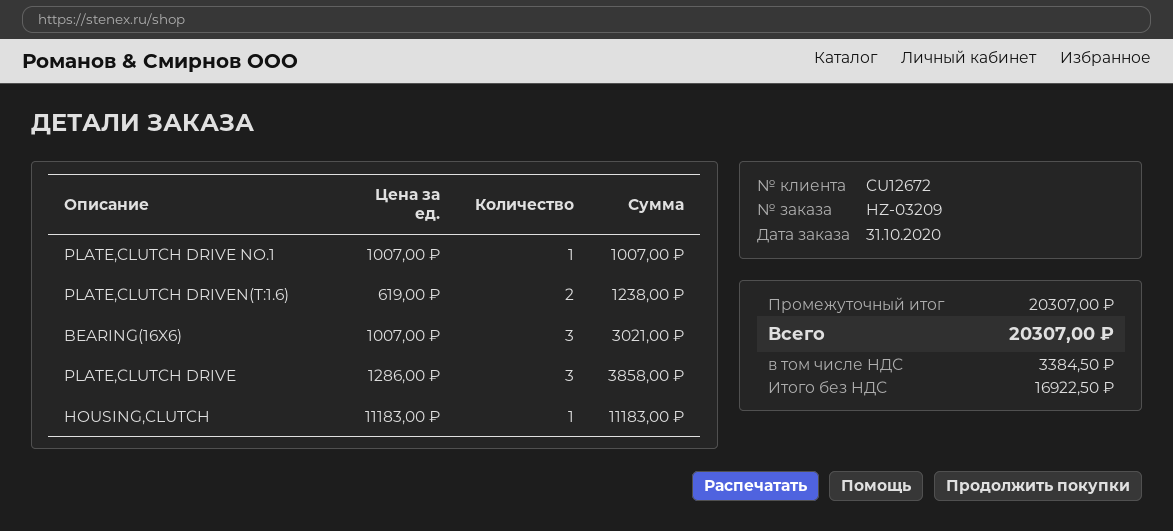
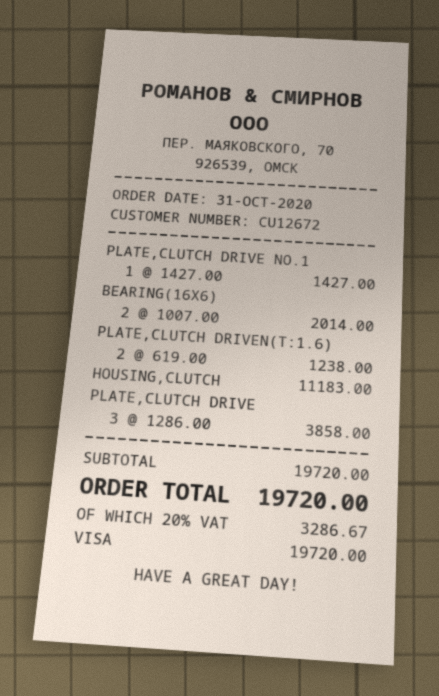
PLATE,CLUTCH DRIVE NO.1: 1 x 1007.00 = 1007.00 -> 1 x 1427.00 = 1427.00
BEARING(16X6): 3 x 1007.00 = 3021.00 -> 2 x 1007.00 = 2014.00
subtotal: 20307.00 -> 19720.00
tax: 3384.50 -> 3286.67
total: 20307.00 -> 19720.00

